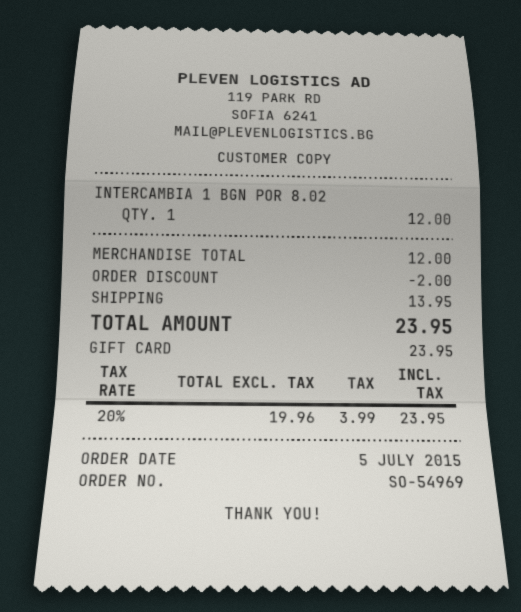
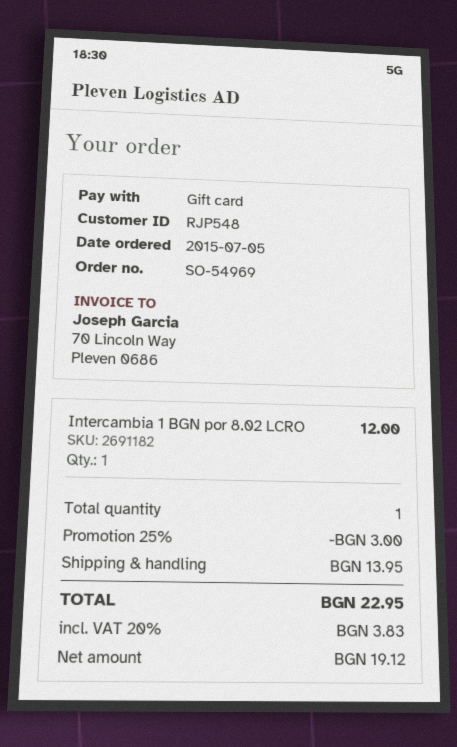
discount: 2.00 -> 3.00
net: 19.96 -> 19.12
tax: 20% = 3.99 -> 20% = 3.83
total: 23.95 -> 22.95

